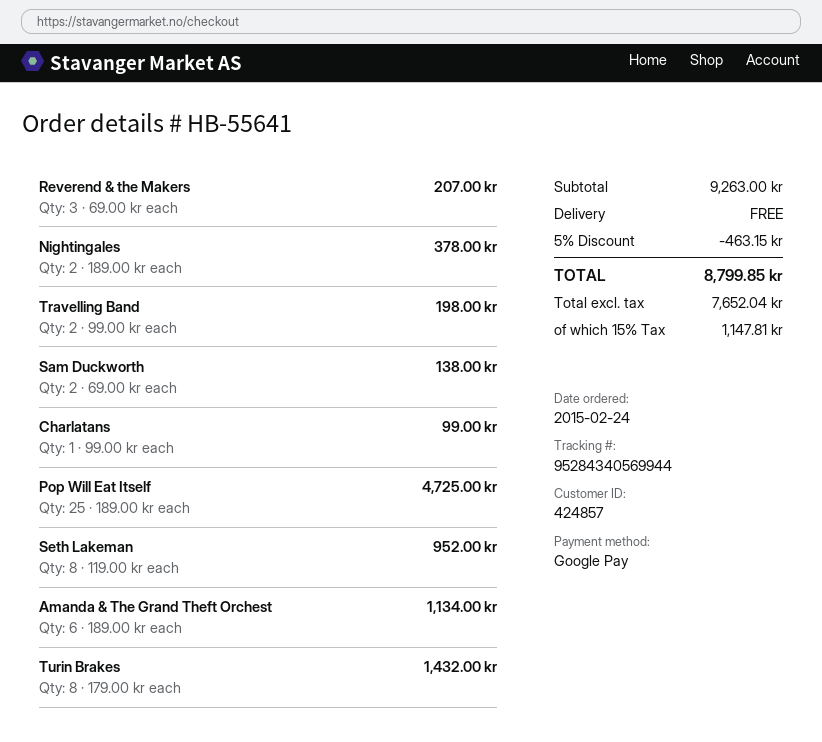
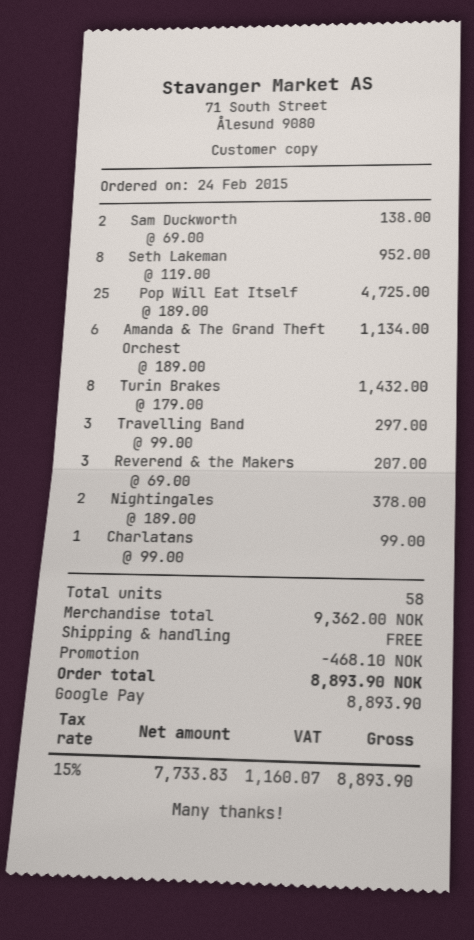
Travelling Band: 2 x 99.00 = 198.00 -> 3 x 99.00 = 297.00
subtotal: 9263.00 -> 9362.00
discount: 463.15 -> 468.10
net: 7652.04 -> 7733.83
tax: 15% = 1147.81 -> 15% = 1160.07
total: 8799.85 -> 8893.90

